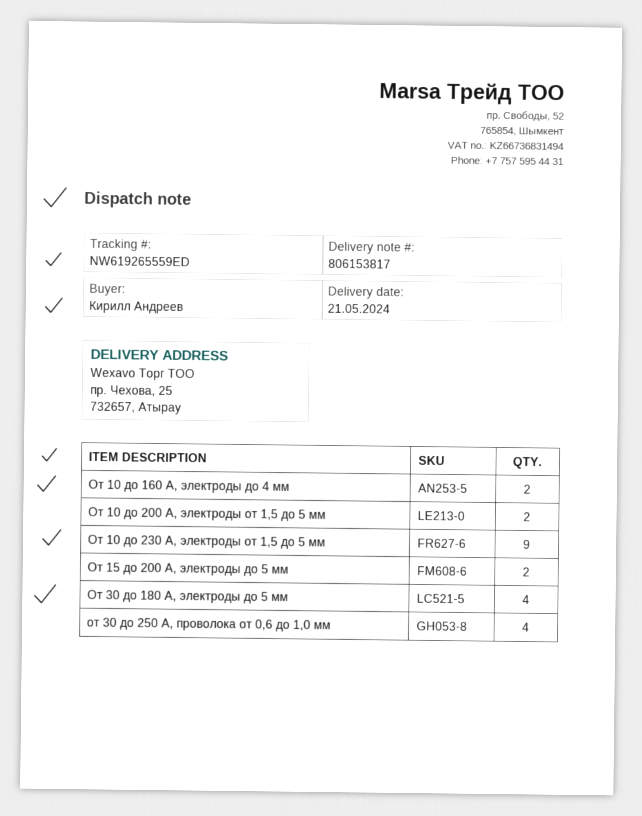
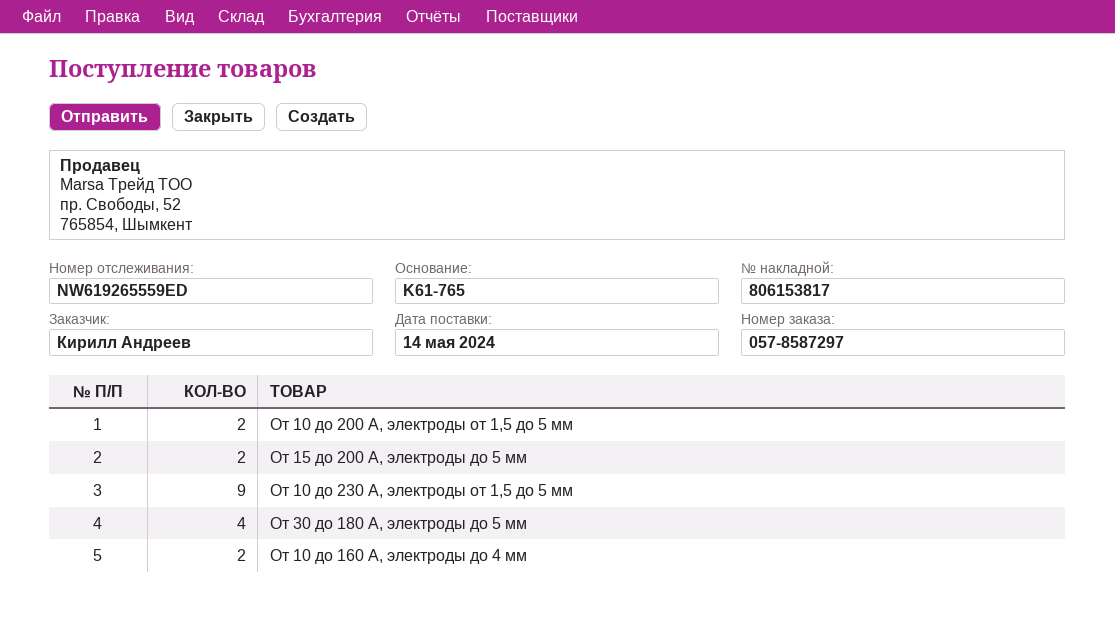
delivery date: 2024-05-21 -> 2024-05-14
от 30 до 250 А, проволока от 0,6 до 1,0 мм: 4 -> none

